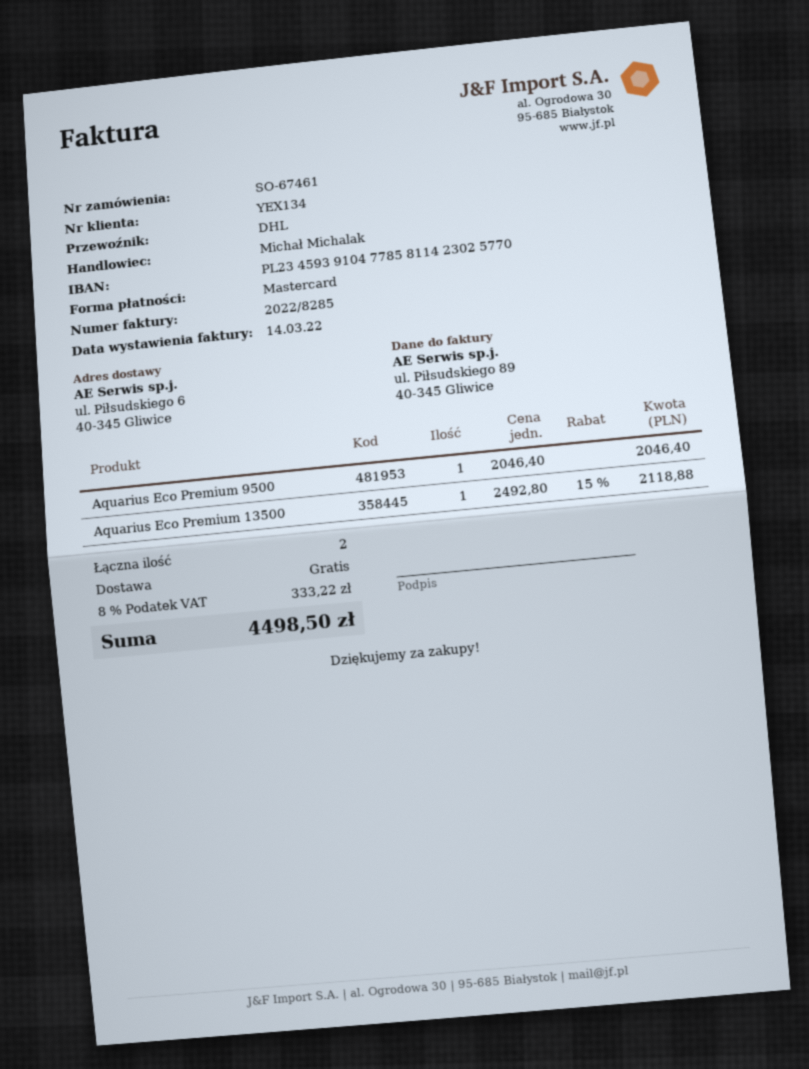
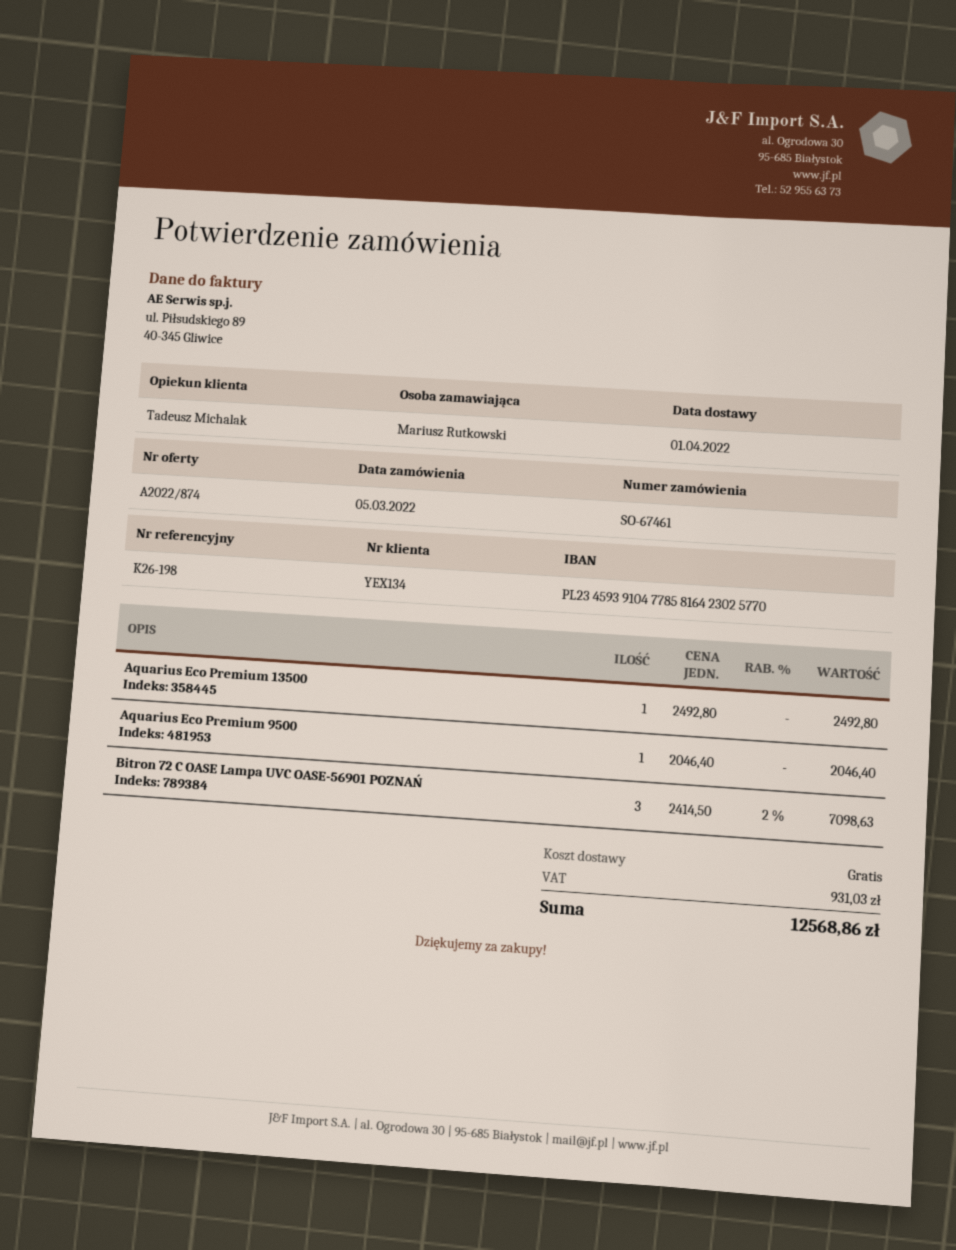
sales rep: Michał Michalak -> Tadeusz Michalak
bank account: PL23459391047785811423025770 -> PL23459391047785816423025770
Aquarius Eco Premium 13500: 1 x 2492.80 - 15% = 2118.88 -> 1 x 2492.80 = 2492.80
Bitron 72 C OASE Lampa UVC OASE-56901 POZNAŃ: none -> 3 x 2414.50 - 2% = 7098.63
tax: 333.22 -> 931.03
total: 4498.50 -> 12568.86

